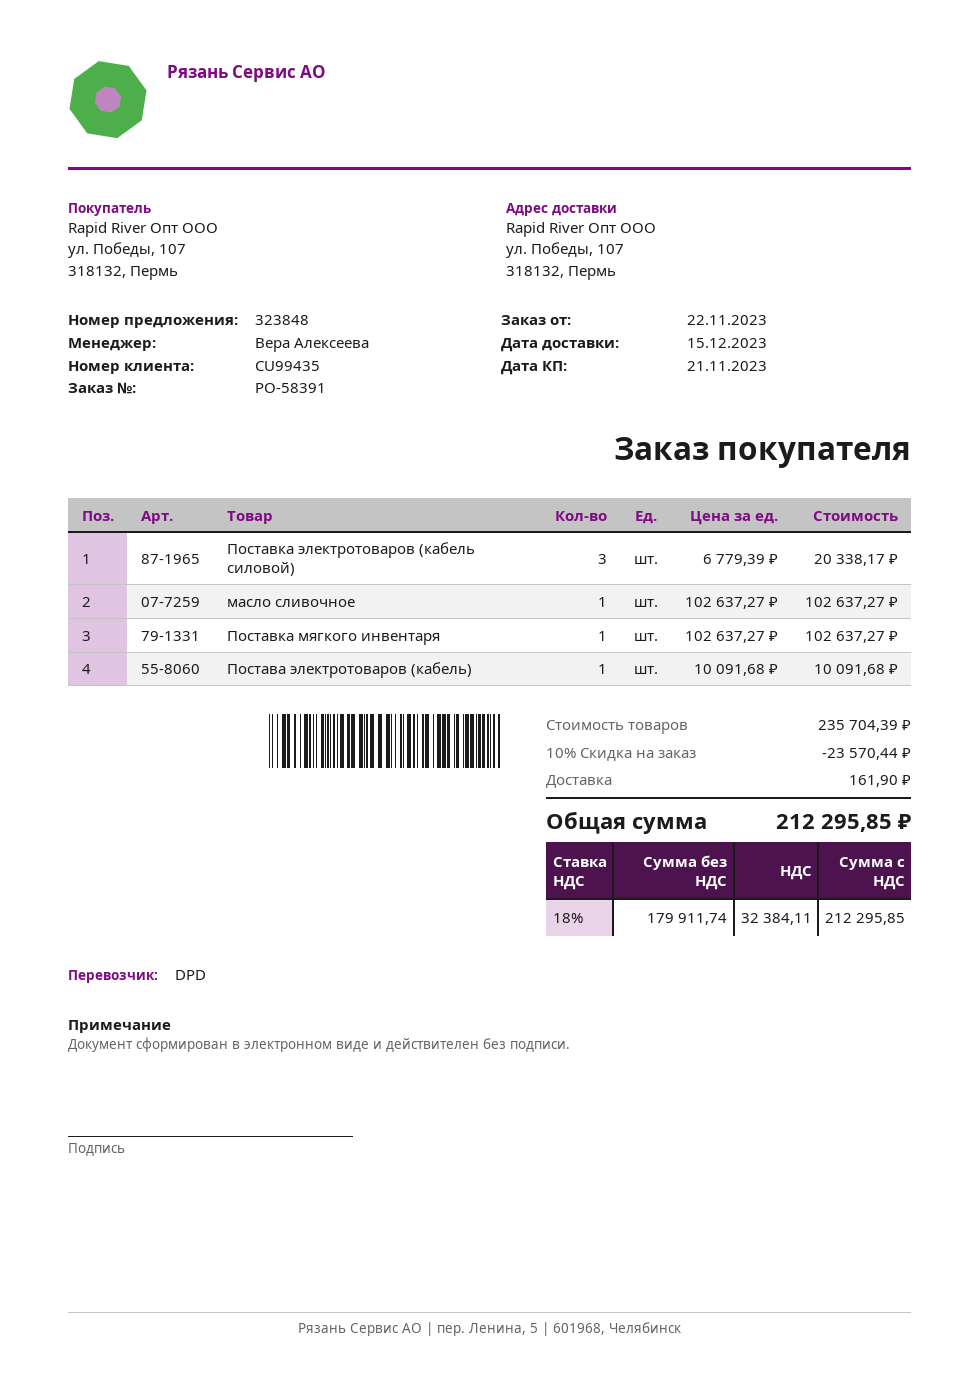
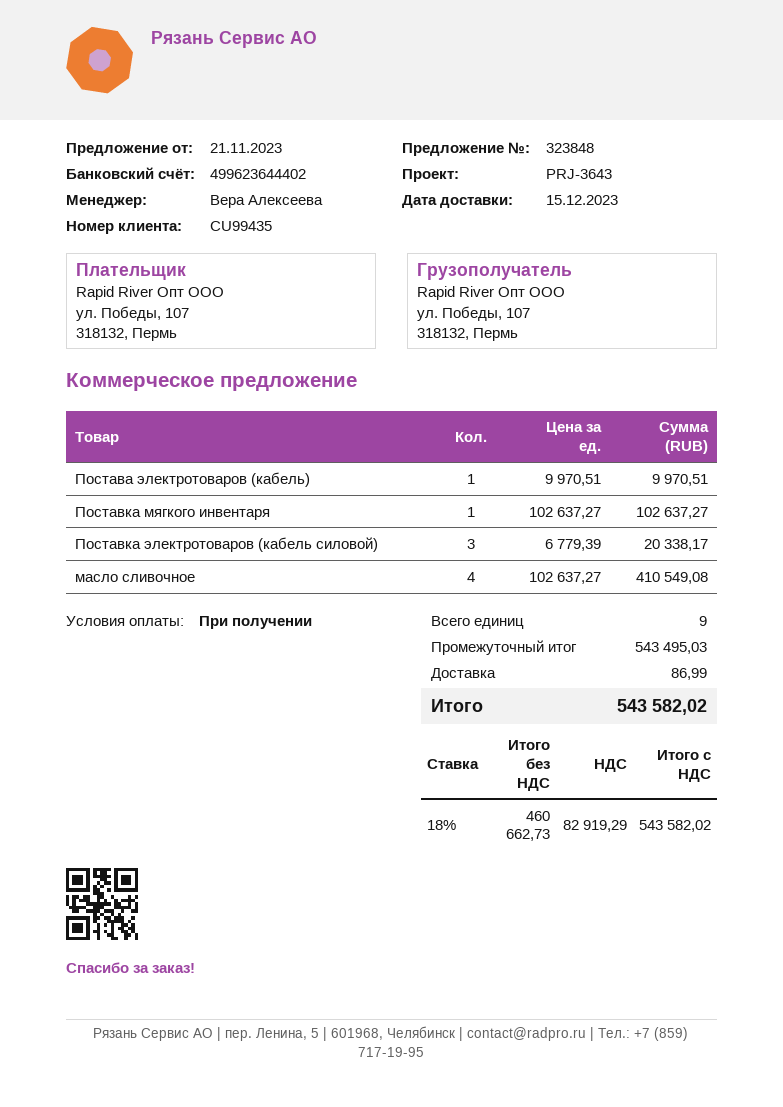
масло сливочное: 1 x 102637.27 = 102637.27 -> 4 x 102637.27 = 410549.08
Постава электротоваров (кабель): 1 x 10091.68 = 10091.68 -> 1 x 9970.51 = 9970.51
subtotal: 235704.39 -> 543495.03
discount: 10% = 23570.44 -> none
shipping: 161.90 -> 86.99
net: 179911.74 -> 460662.73
tax: 18% = 32384.11 -> 18% = 82919.29
total: 212295.85 -> 543582.02

